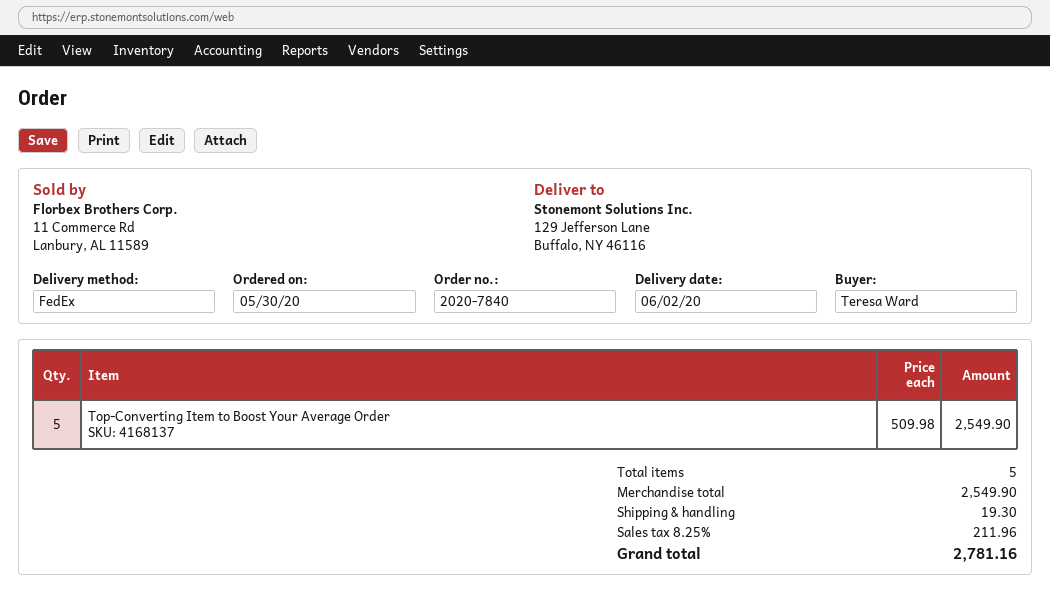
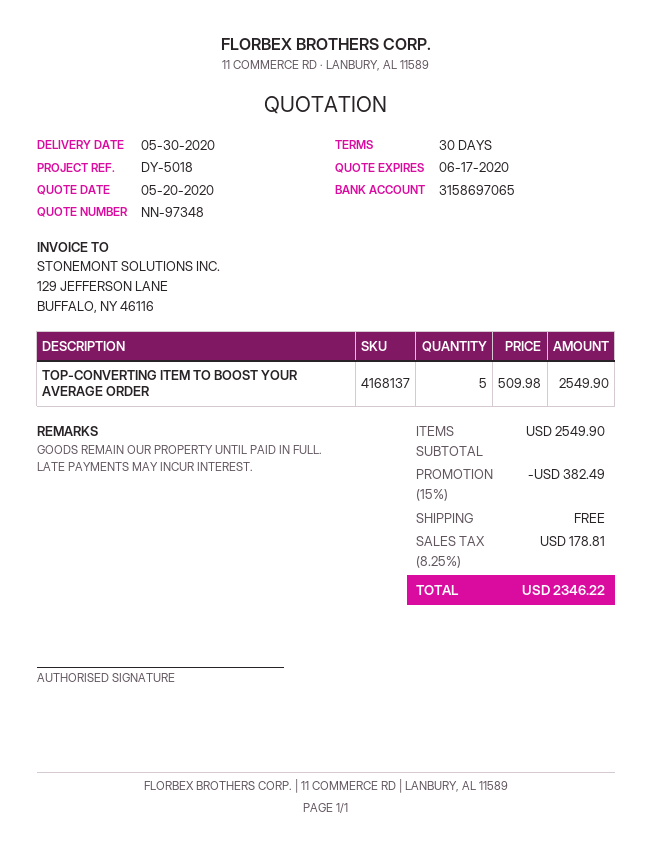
delivery date: 2020-06-02 -> 2020-05-30
discount: none -> 15% = 382.49
shipping: 19.30 -> 0.00
tax: 8.25% = 211.96 -> 8.25% = 178.81
total: 2781.16 -> 2346.22

